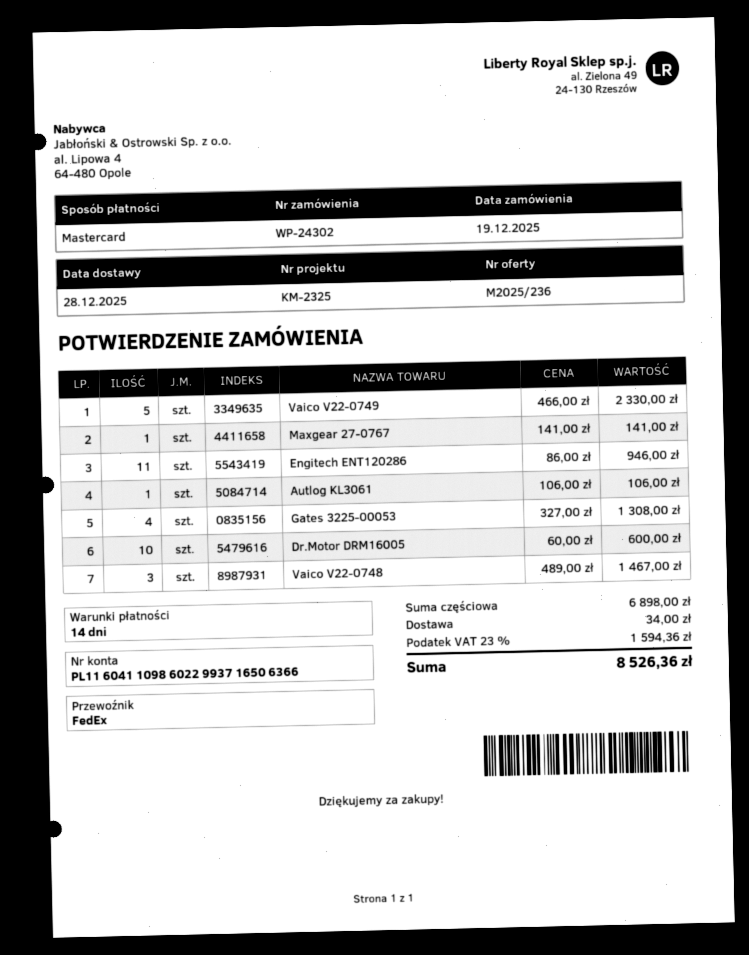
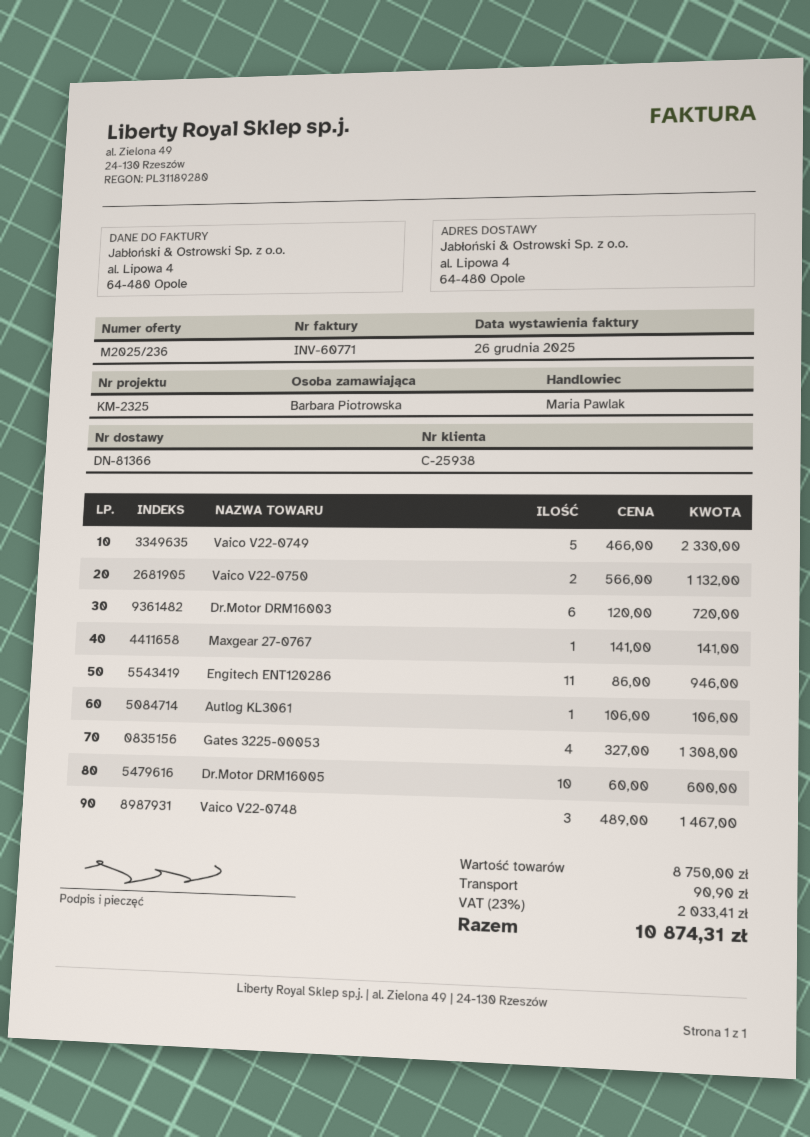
Vaico V22-0750: none -> 2 x 566.00 = 1132.00
Dr.Motor DRM16003: none -> 6 x 120.00 = 720.00
subtotal: 6898.00 -> 8750.00
shipping: 34.00 -> 90.90
tax: 23% = 1594.36 -> 23% = 2033.41
total: 8526.36 -> 10874.31

